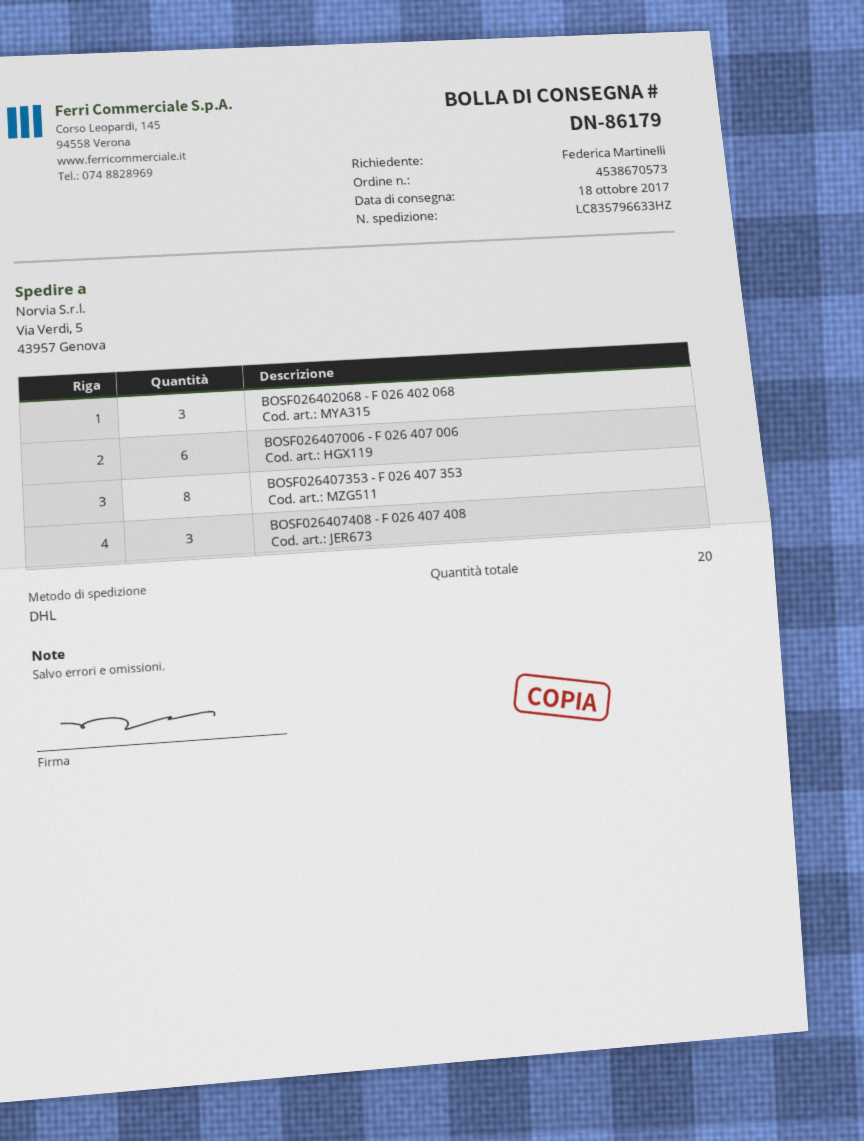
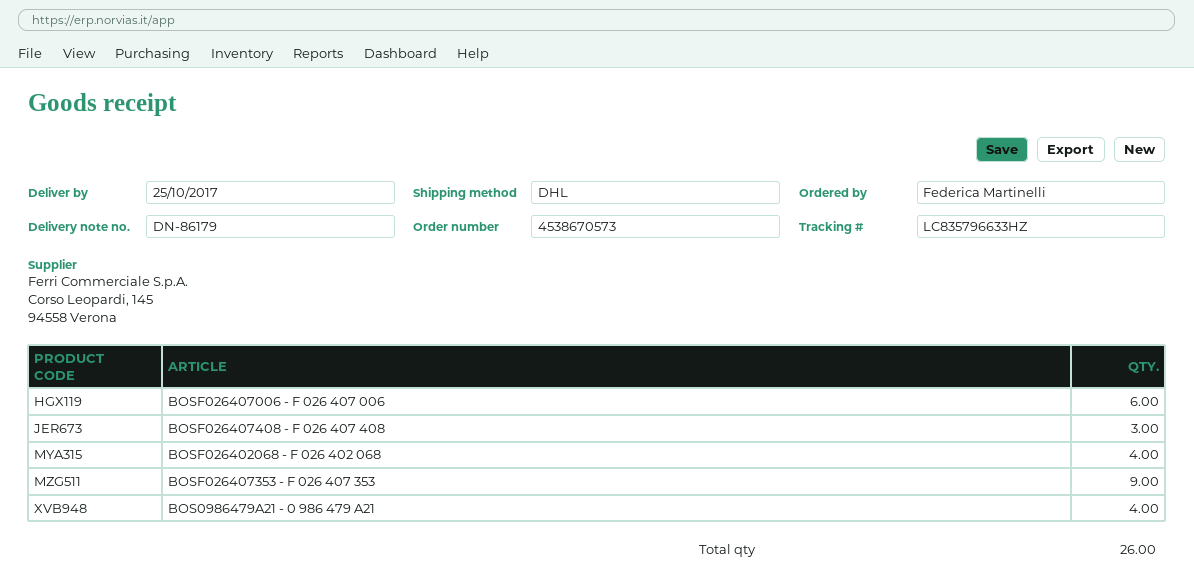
delivery date: 2017-10-18 -> 2017-10-25
BOSF026402068 - F 026 402 068: 3 -> 4
BOSF026407353 - F 026 407 353: 8 -> 9
BOS0986479A21 - 0 986 479 A21: none -> 4
total quantity: 20 -> 26

